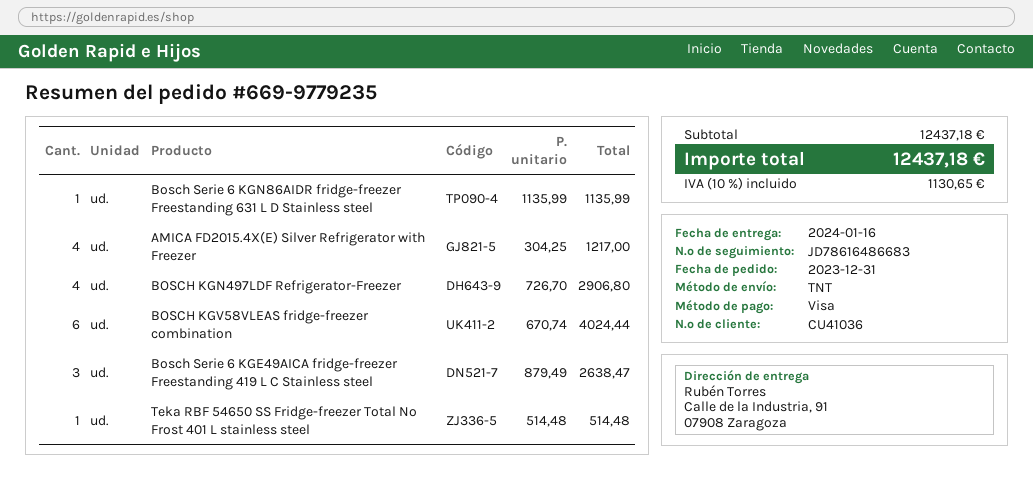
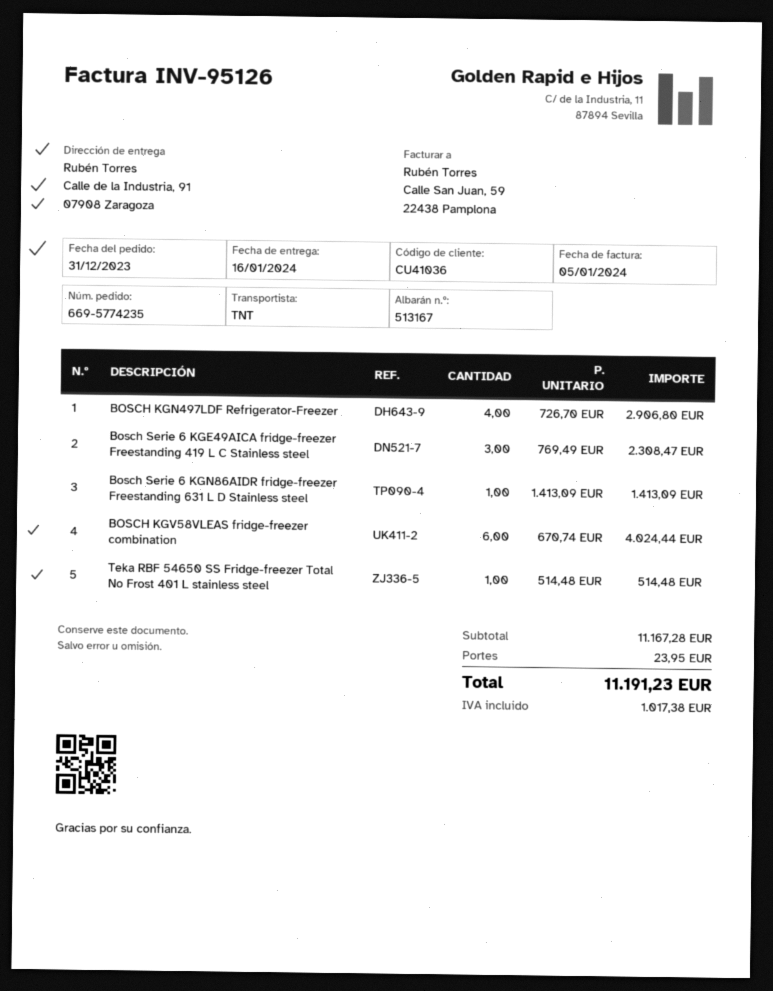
order number: 669-9779235 -> 669-5774235
Bosch Serie 6 KGN86AIDR fridge-freezer Freestanding 631 L D Stainless steel: 1 x 1135.99 = 1135.99 -> 1 x 1413.09 = 1413.09
AMICA FD2015.4X(E) Silver Refrigerator with Freezer: 4 x 304.25 = 1217.00 -> none
Bosch Serie 6 KGE49AICA fridge-freezer Freestanding 419 L C Stainless steel: 3 x 879.49 = 2638.47 -> 3 x 769.49 = 2308.47
subtotal: 12437.18 -> 11167.28
shipping: none -> 23.95
tax: 1130.65 -> 1017.38
total: 12437.18 -> 11191.23

